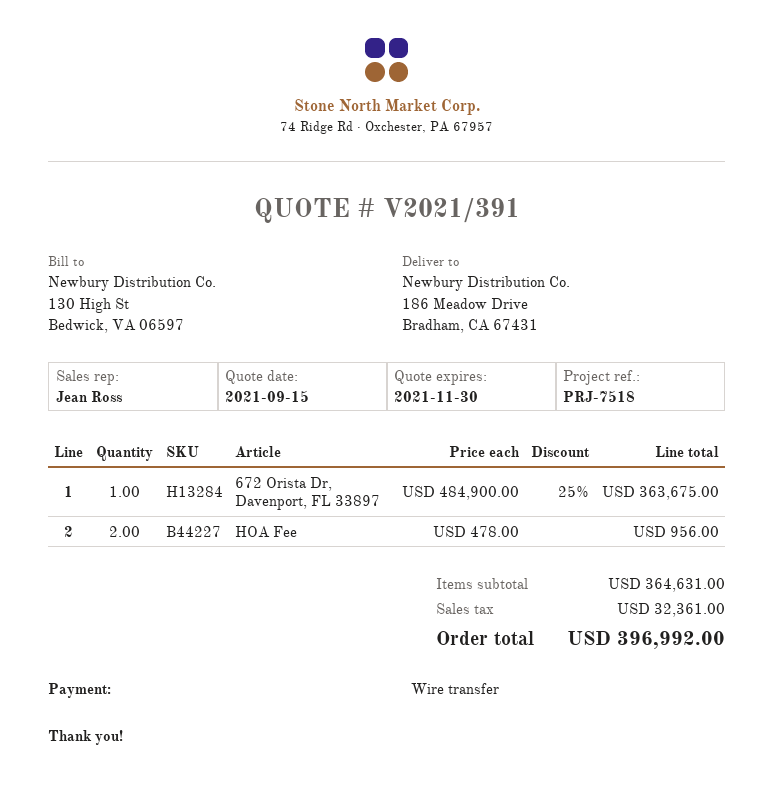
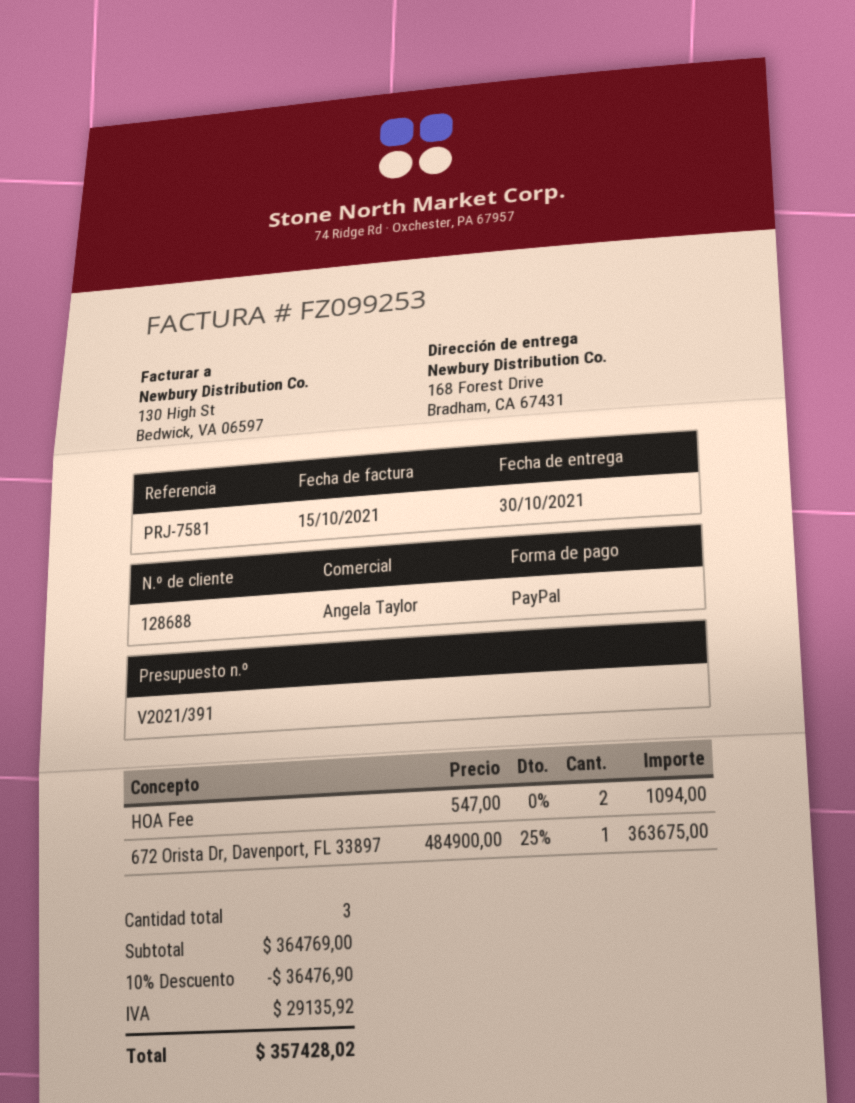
reference: PRJ-7518 -> PRJ-7581
sales rep: Jean Ross -> Angela Taylor
payment method: bank transfer -> PayPal
ship to: 186 Meadow Drive, Bradham, CA 67431 -> 168 Forest Drive, Bradham, CA 67431
HOA Fee: 2 x 478.00 = 956.00 -> 2 x 547.00 = 1094.00
subtotal: 364631.00 -> 364769.00
discount: none -> 10% = 36476.90
tax: 32361.00 -> 29135.92
total: 396992.00 -> 357428.02

